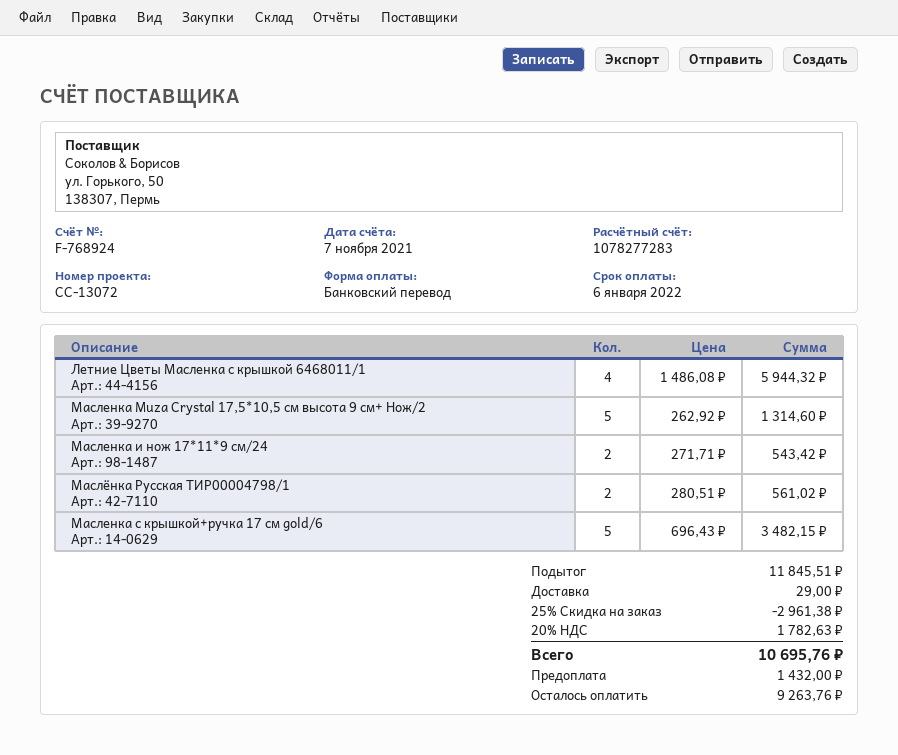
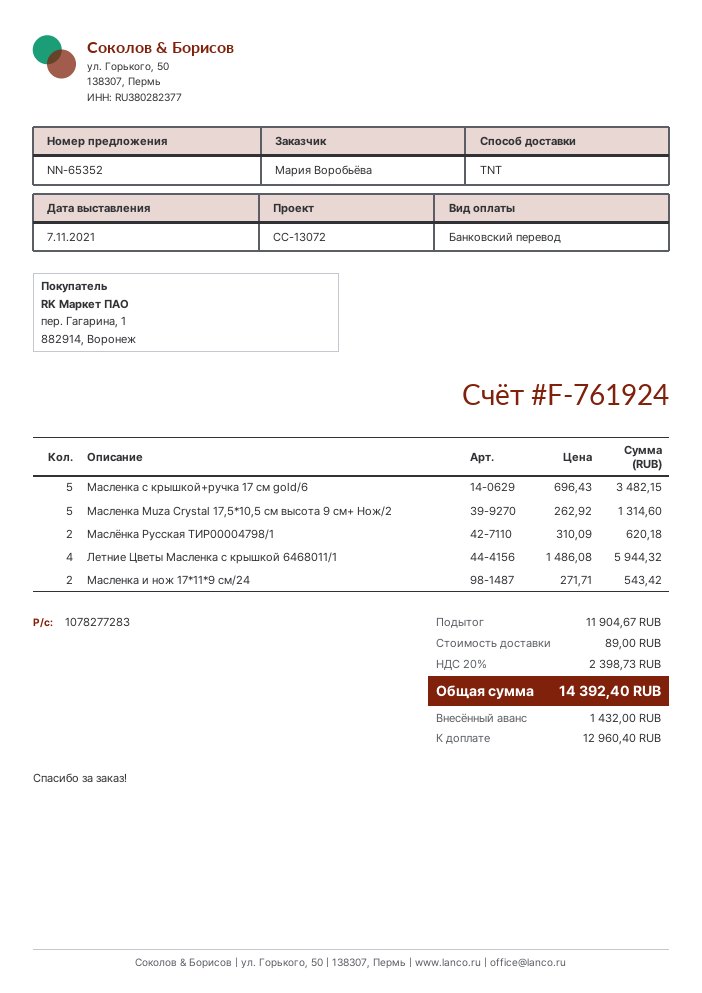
invoice number: F-768924 -> F-761924
Маслёнка Русская ТИР00004798/1: 2 x 280.51 = 561.02 -> 2 x 310.09 = 620.18
subtotal: 11845.51 -> 11904.67
discount: 25% = 2961.38 -> none
shipping: 29.00 -> 89.00
tax: 20% = 1782.63 -> 20% = 2398.73
total: 10695.76 -> 14392.40
balance: 9263.76 -> 12960.40

